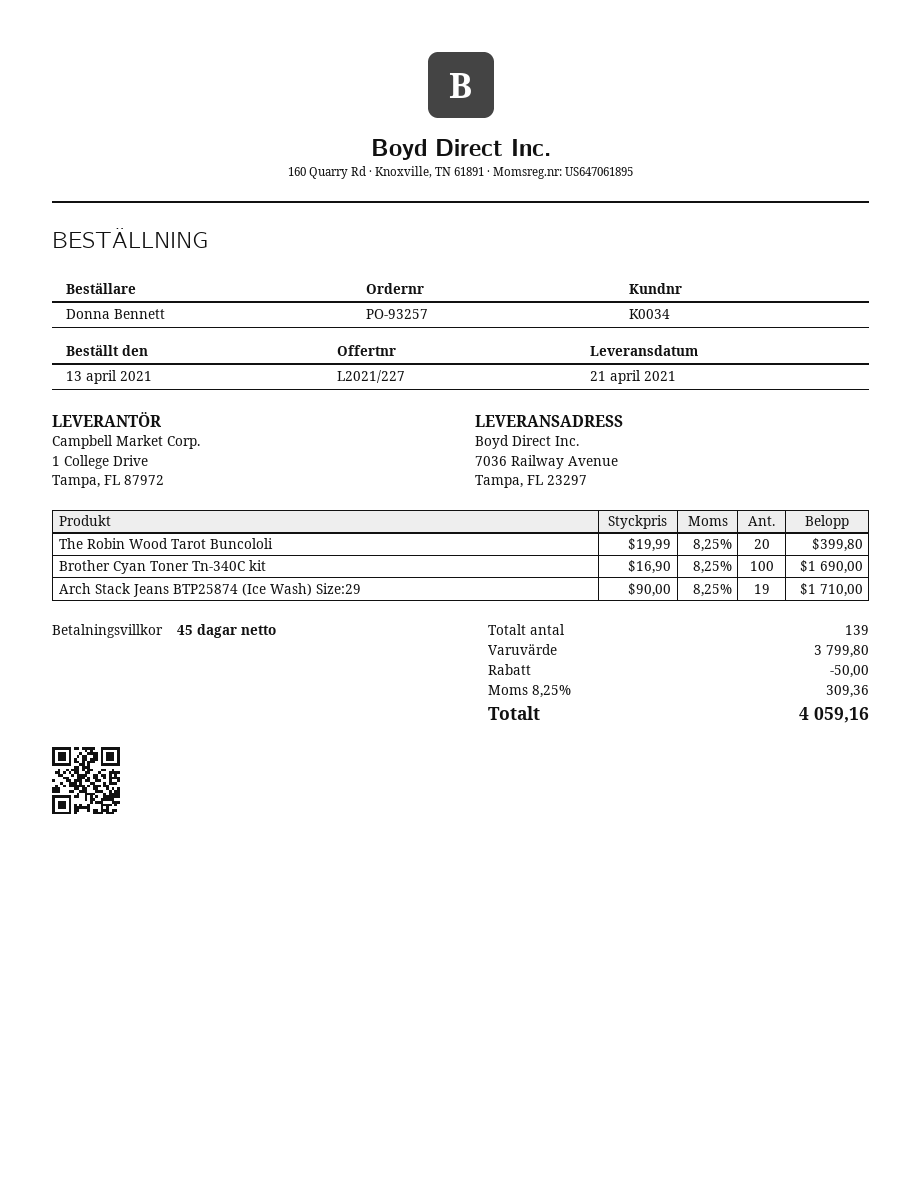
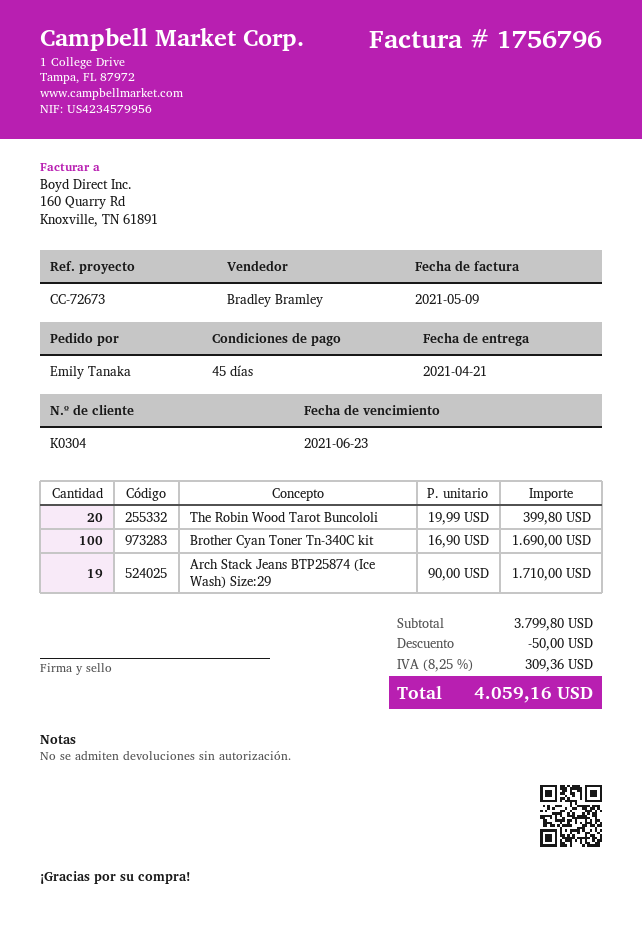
customer number: K0034 -> K0304
ordered by: Donna Bennett -> Emily Tanaka

